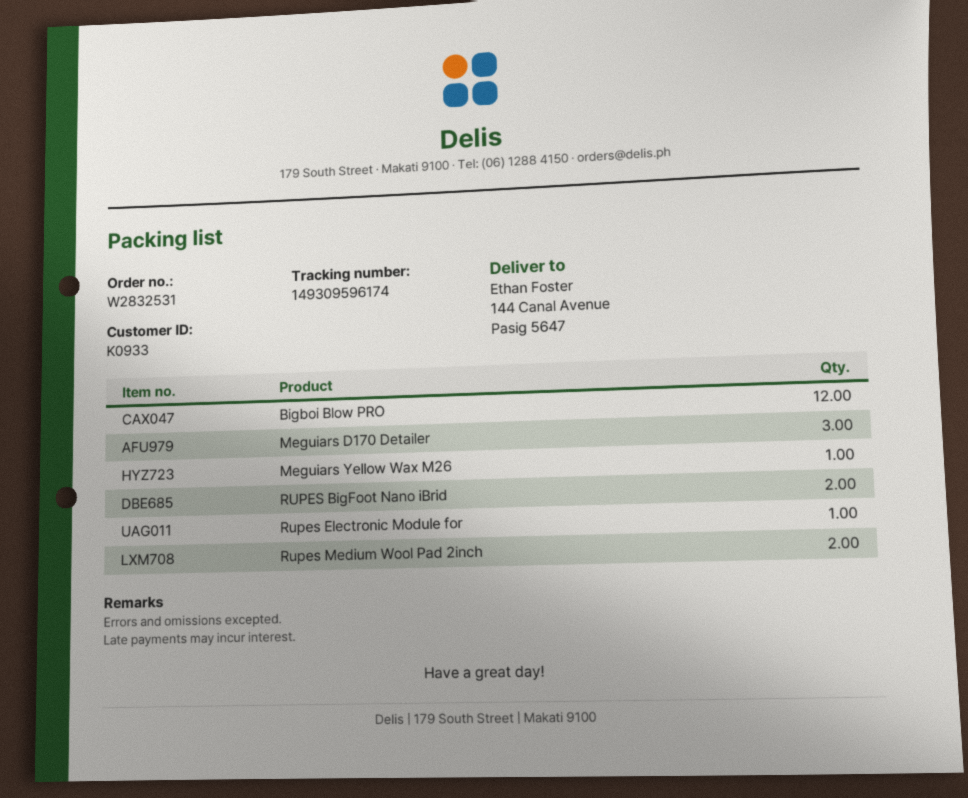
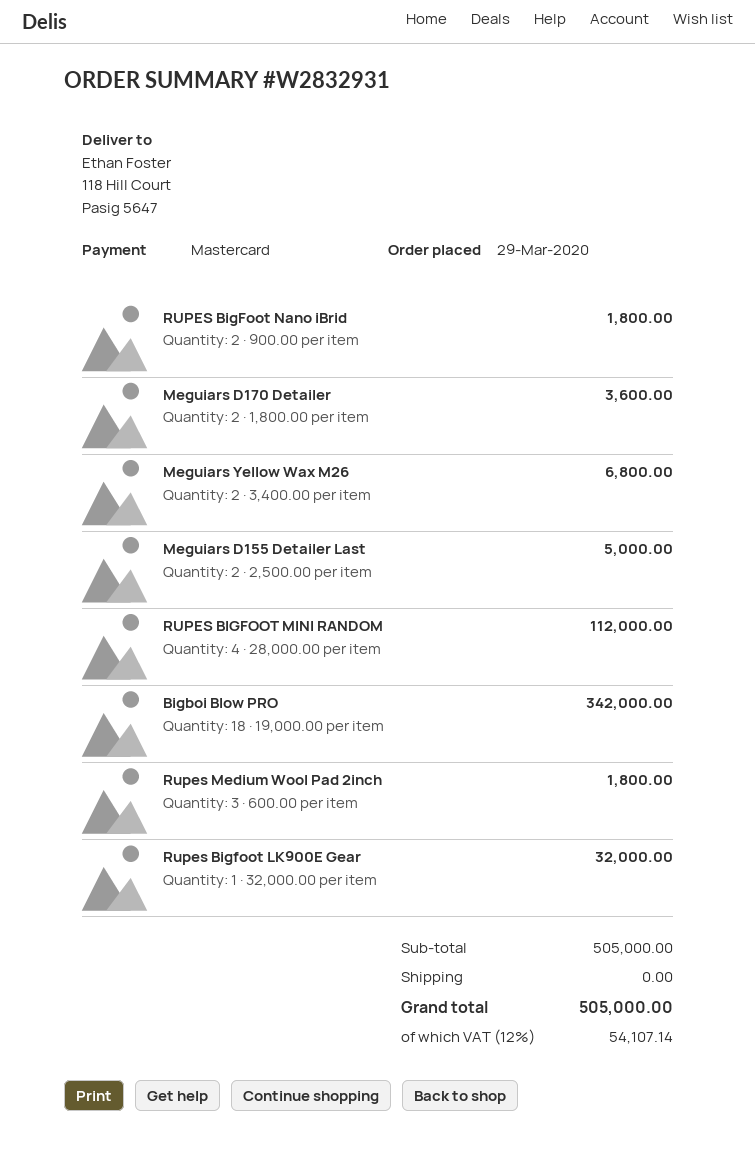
order number: W2832531 -> W2832931
ship to: 144 Canal Avenue, Pasig 5647 -> 118 Hill Court, Pasig 5647
Bigboi Blow PRO: 12 -> 18
Meguiars D170 Detailer: 3 -> 2
Meguiars Yellow Wax M26: 1 -> 2
Rupes Electronic Module for: 1 -> none
Rupes Medium Wool Pad 2inch: 2 -> 3
Meguiars D155 Detailer Last: none -> 2
RUPES BIGFOOT MINI RANDOM: none -> 4
Rupes Bigfoot LK900E Gear: none -> 1

